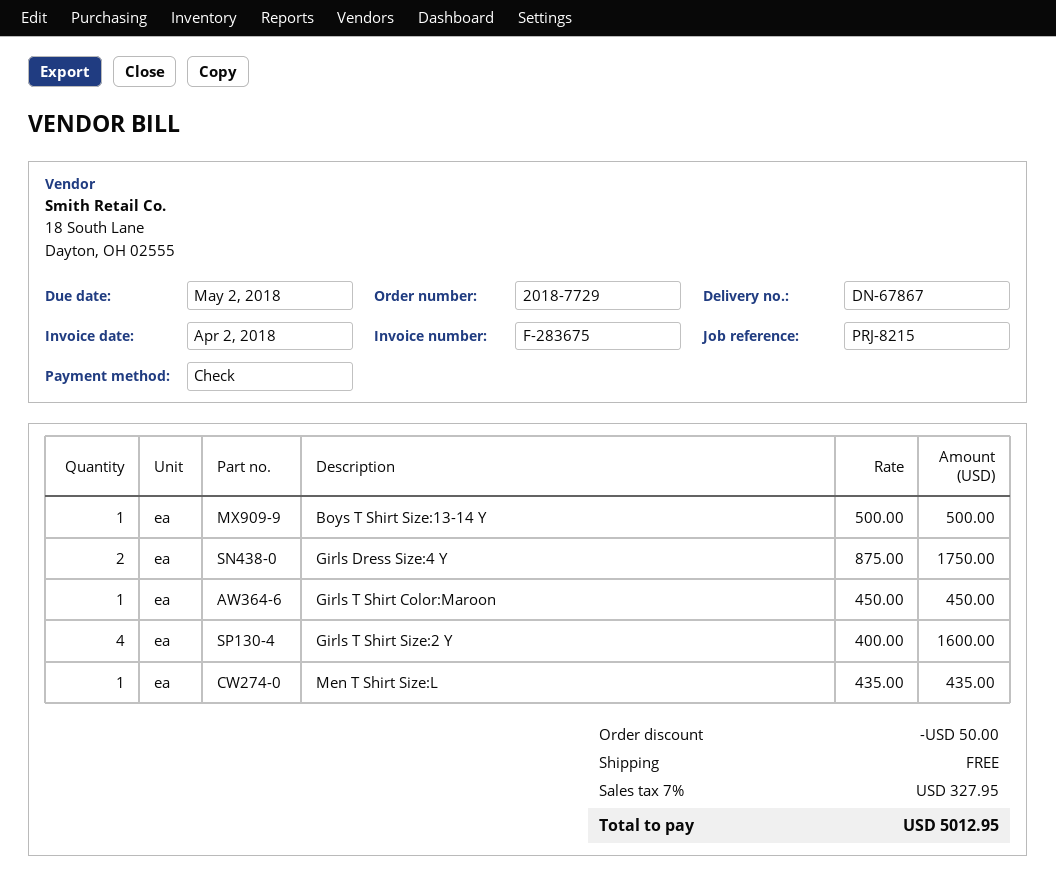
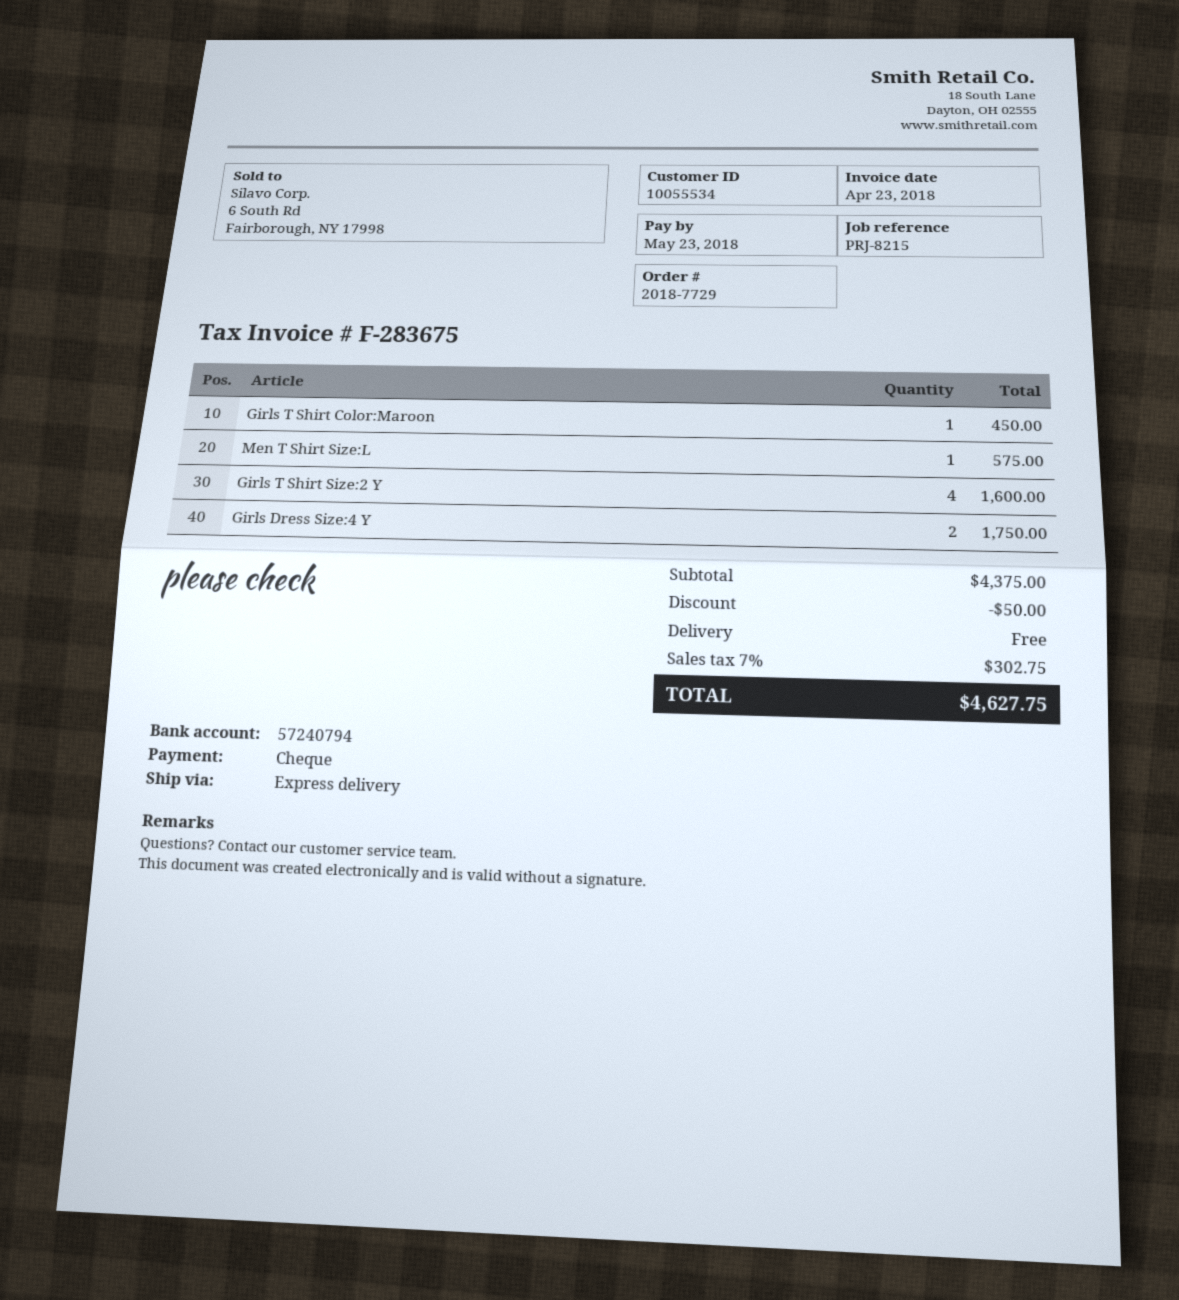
invoice date: 2018-04-02 -> 2018-04-23
due date: 2018-05-02 -> 2018-05-23
Boys T Shirt Size:13-14 Y: 1 for 500.00 -> none
Men T Shirt Size:L: 1 for 435.00 -> 1 for 575.00
tax: 7% = 327.95 -> 7% = 302.75
total: 5012.95 -> 4627.75

